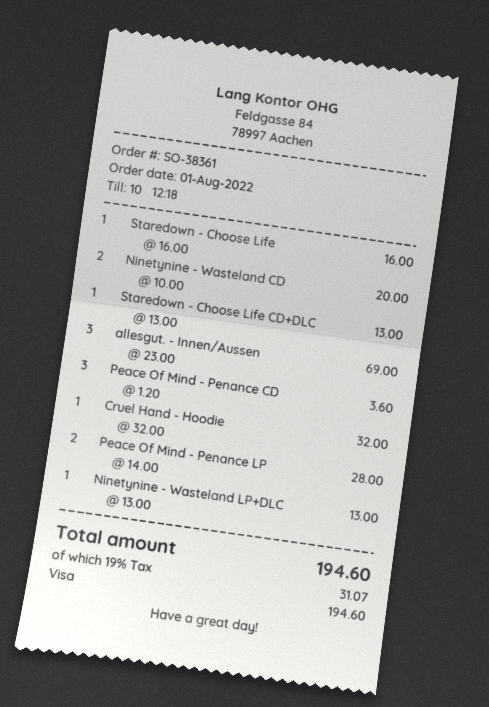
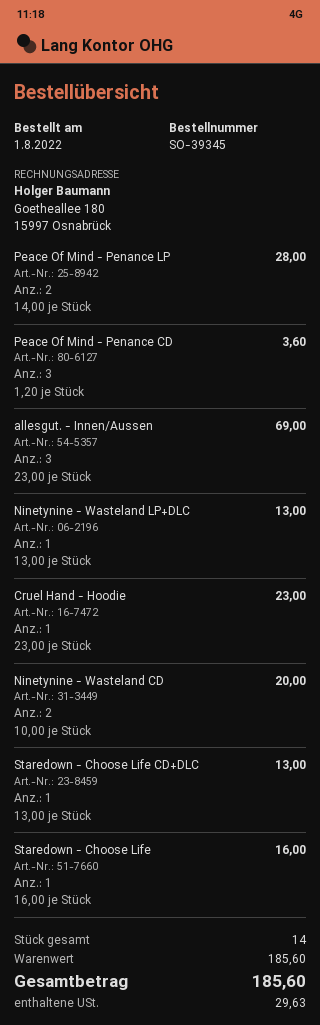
order number: SO-38361 -> SO-39345
Cruel Hand - Hoodie: 1 x 32.00 = 32.00 -> 1 x 23.00 = 23.00
tax: 31.07 -> 29.63
total: 194.60 -> 185.60

